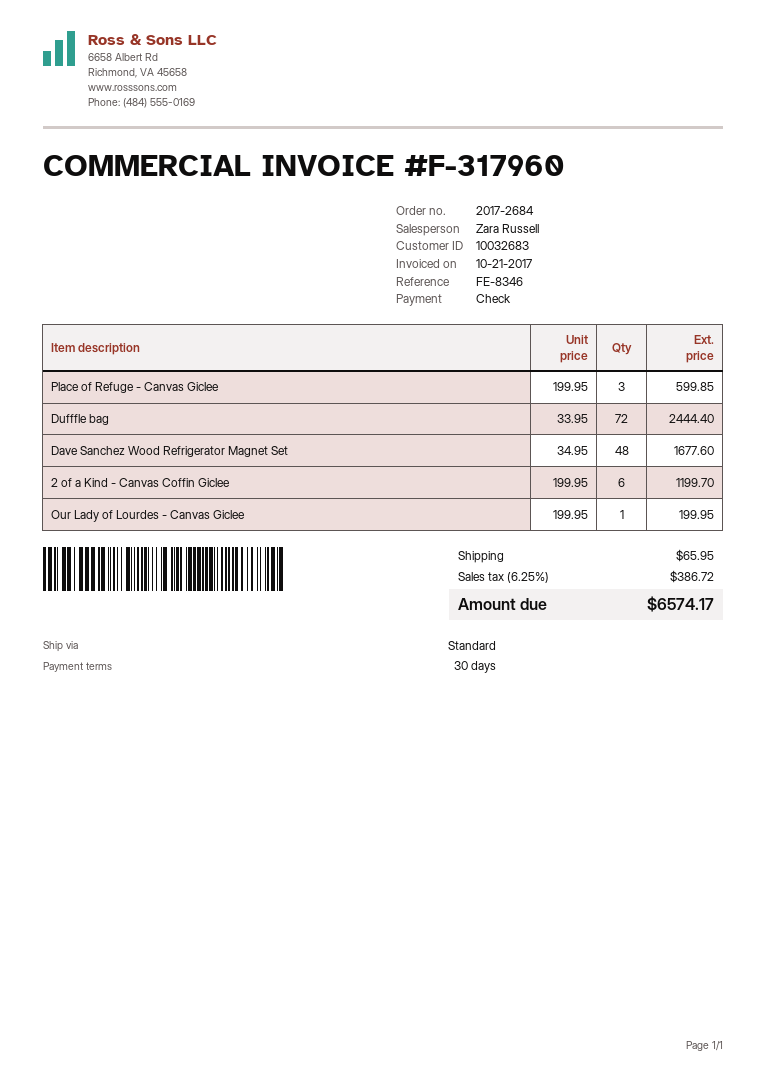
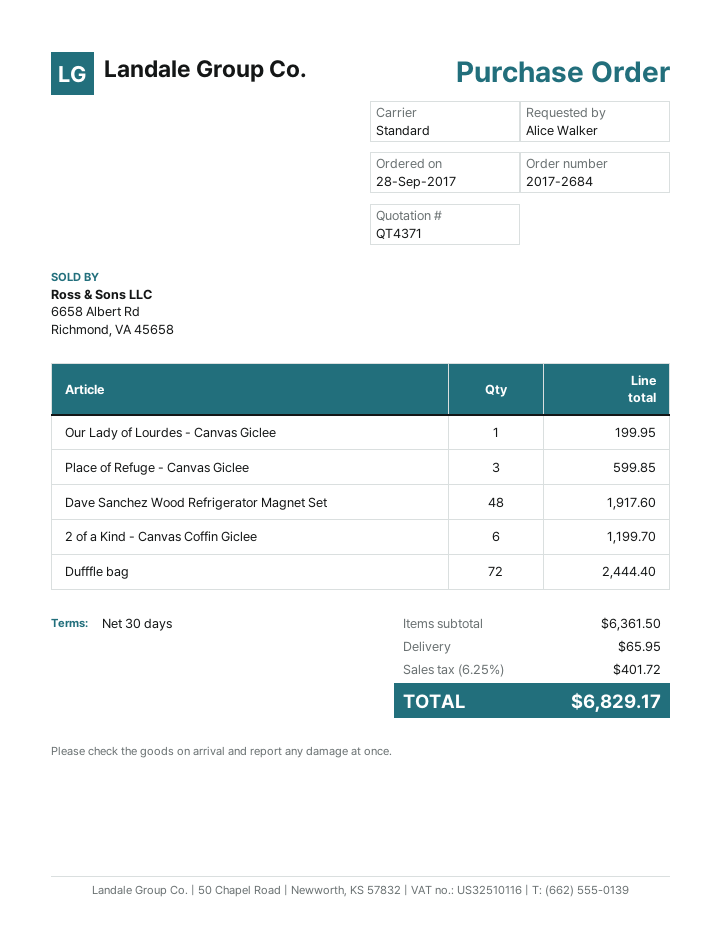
Dave Sanchez Wood Refrigerator Magnet Set: 48 for 1677.60 -> 48 for 1917.60
tax: 6.25% = 386.72 -> 6.25% = 401.72
total: 6574.17 -> 6829.17

